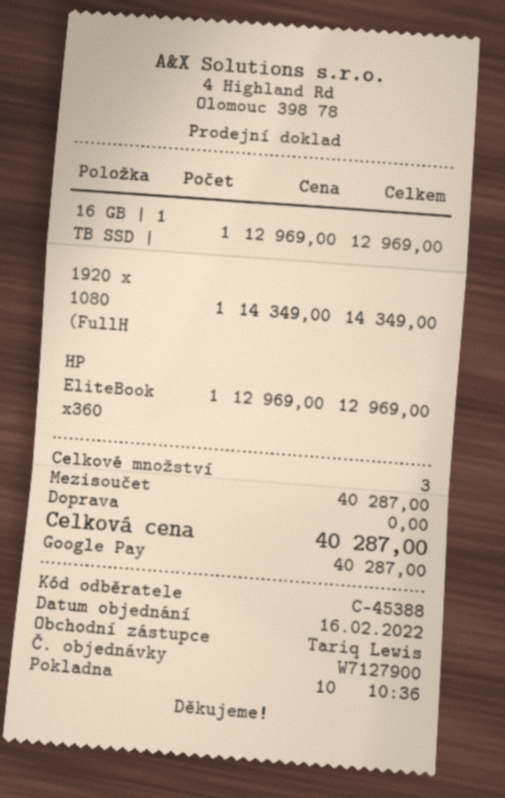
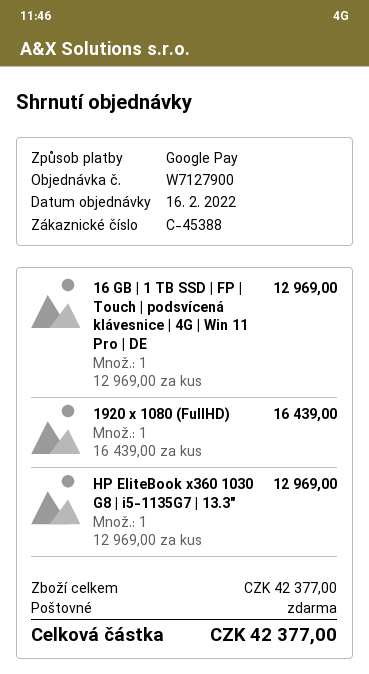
1920 x 1080 (FullH: 1 x 14349.00 = 14349.00 -> 1 x 16439.00 = 16439.00
subtotal: 40287.00 -> 42377.00
total: 40287.00 -> 42377.00

